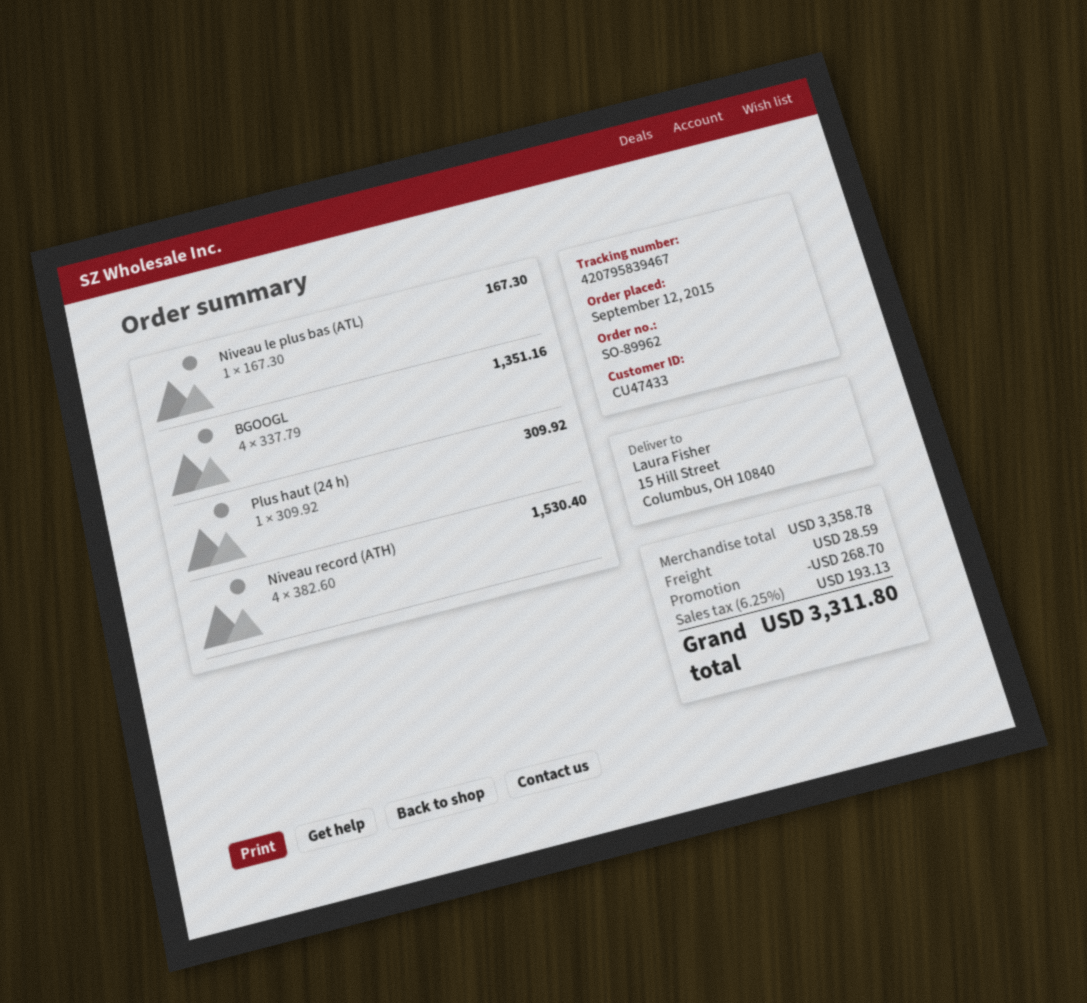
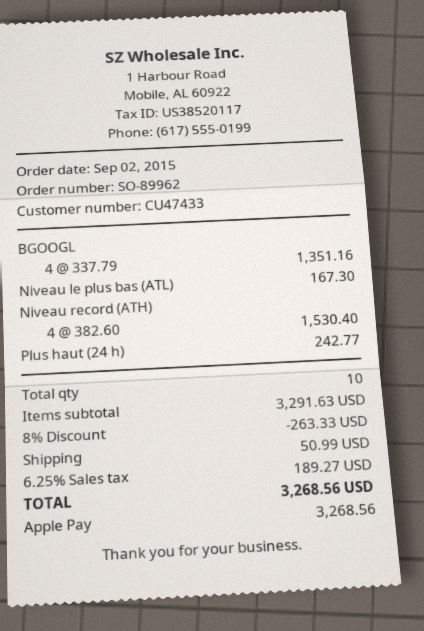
order date: 2015-09-12 -> 2015-09-02
Plus haut (24 h): 1 x 309.92 = 309.92 -> 1 x 242.77 = 242.77
subtotal: 3358.78 -> 3291.63
discount: 268.70 -> 263.33
shipping: 28.59 -> 50.99
tax: 6.25% = 193.13 -> 6.25% = 189.27
total: 3311.80 -> 3268.56

